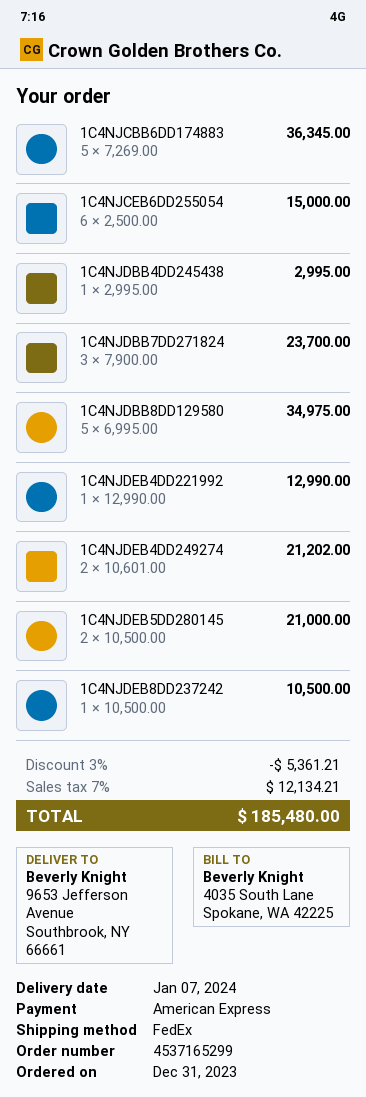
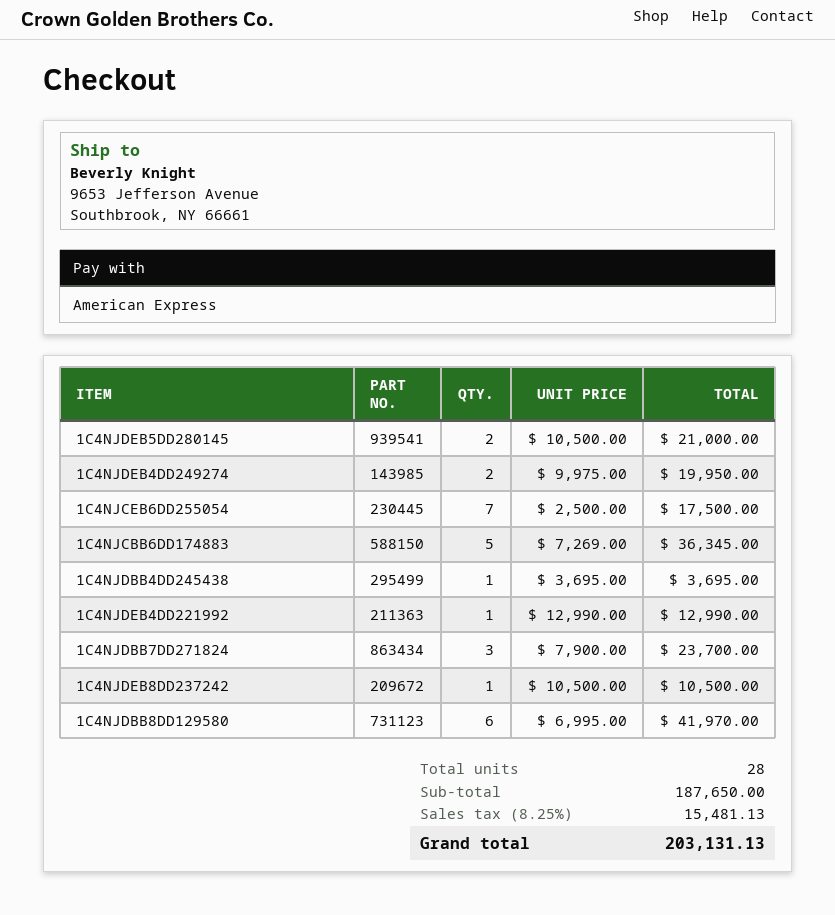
1C4NJCEB6DD255054: 6 x 2500.00 = 15000.00 -> 7 x 2500.00 = 17500.00
1C4NJDBB4DD245438: 1 x 2995.00 = 2995.00 -> 1 x 3695.00 = 3695.00
1C4NJDBB8DD129580: 5 x 6995.00 = 34975.00 -> 6 x 6995.00 = 41970.00
1C4NJDEB4DD249274: 2 x 10601.00 = 21202.00 -> 2 x 9975.00 = 19950.00
discount: 3% = 5361.21 -> none
tax: 7% = 12134.21 -> 8.25% = 15481.13
total: 185480.00 -> 203131.13

